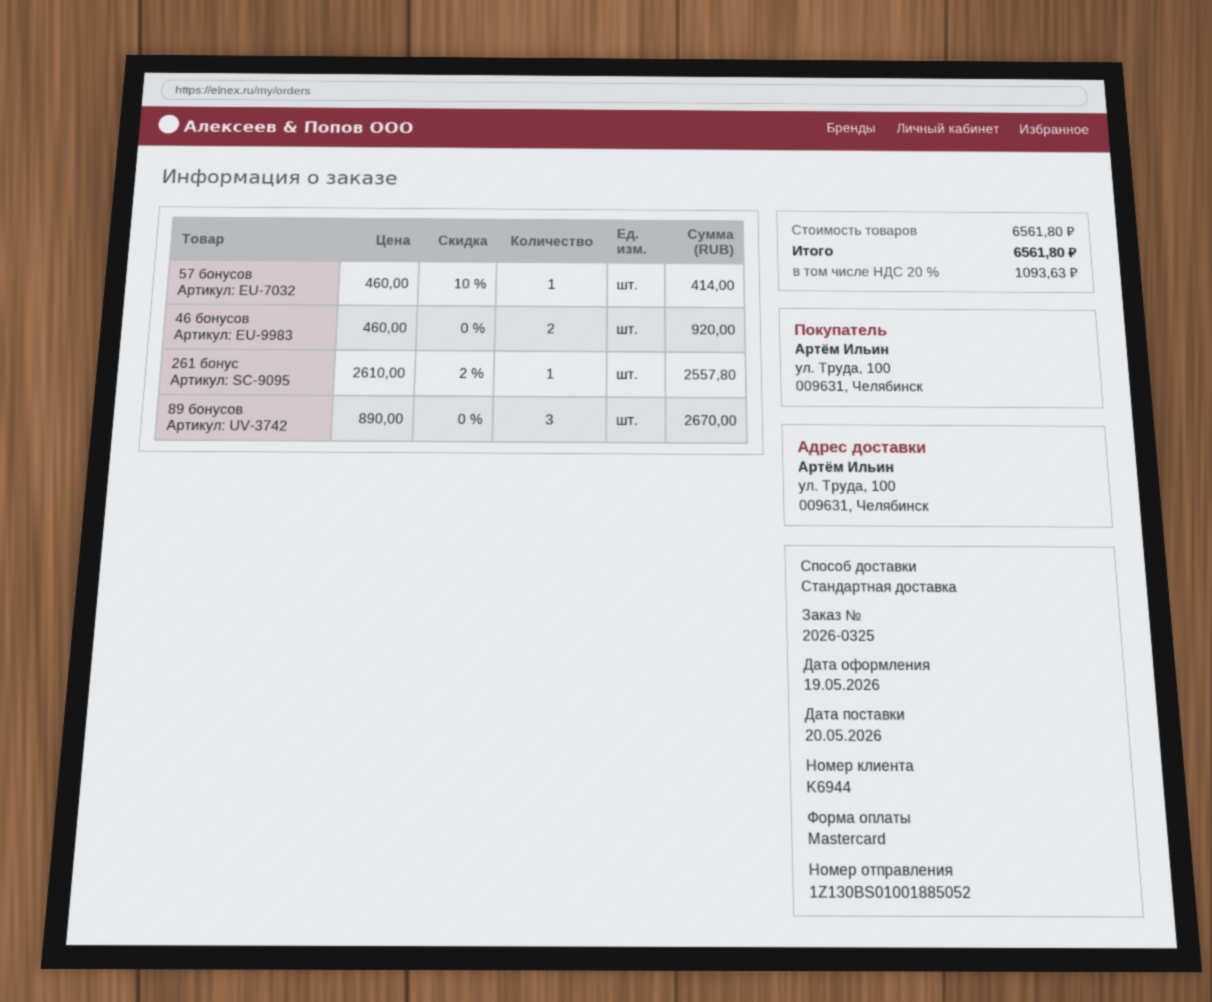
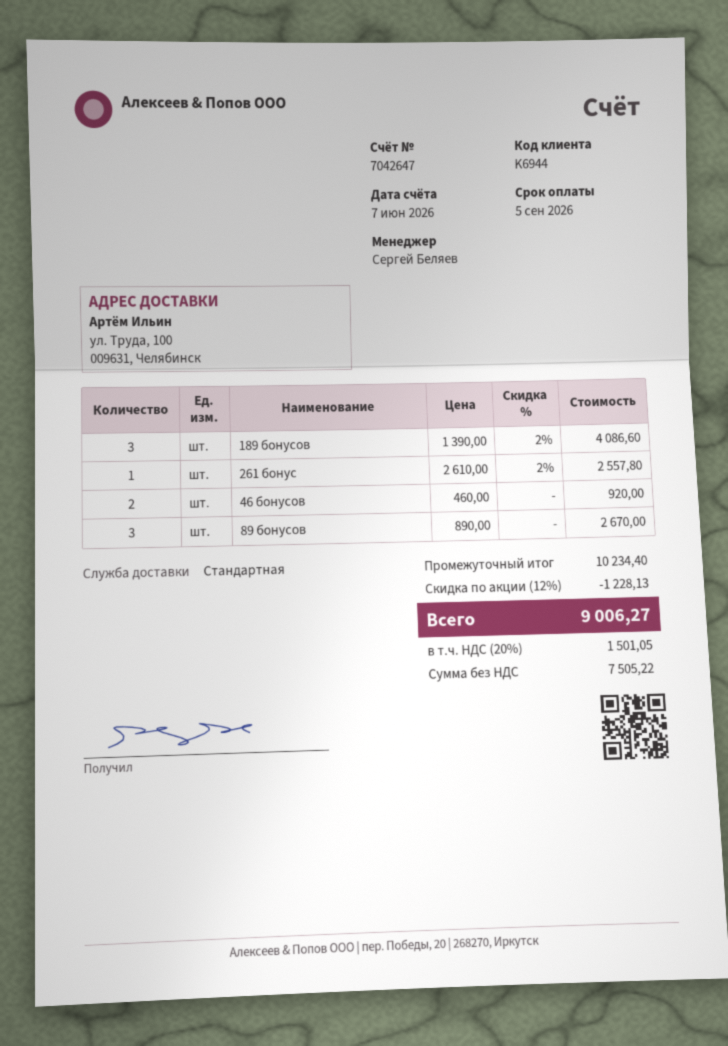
57 бонусов: 1 x 460.00 - 10% = 414.00 -> none
189 бонусов: none -> 3 x 1390.00 - 2% = 4086.60
subtotal: 6561.80 -> 10234.40
discount: none -> 12% = 1228.13
tax: 20% = 1093.63 -> 20% = 1501.05
total: 6561.80 -> 9006.27

